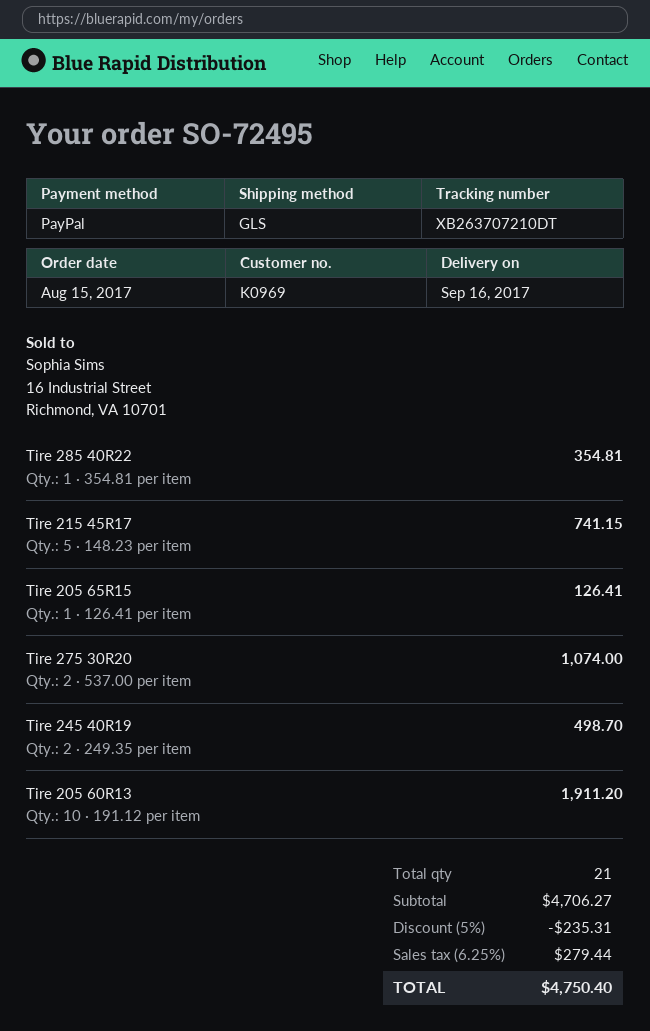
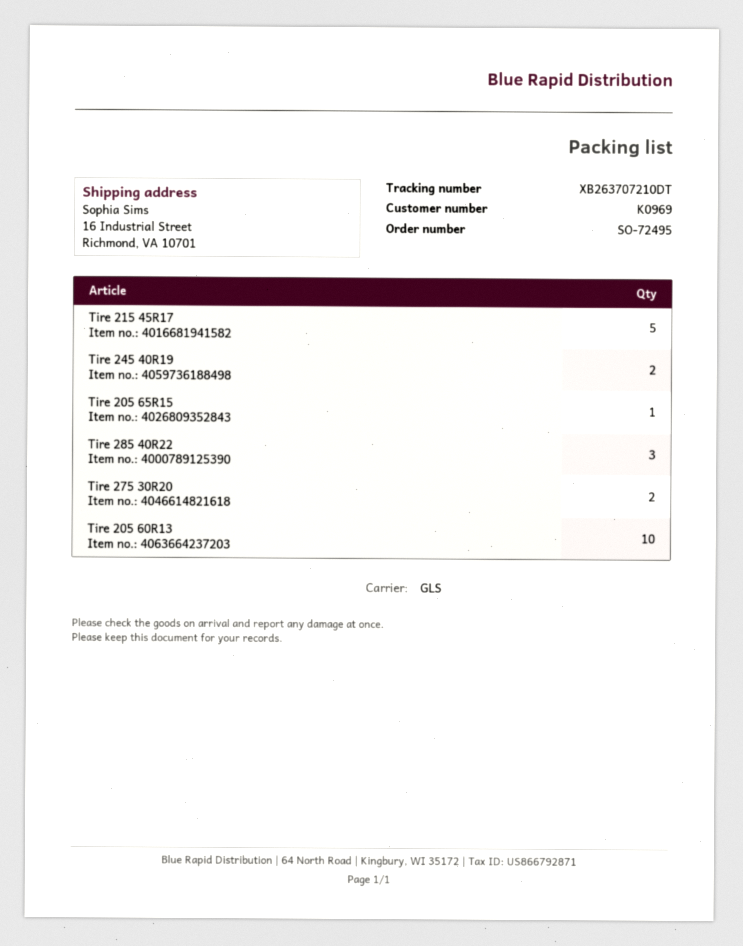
Tire 285 40R22: 1 -> 3

